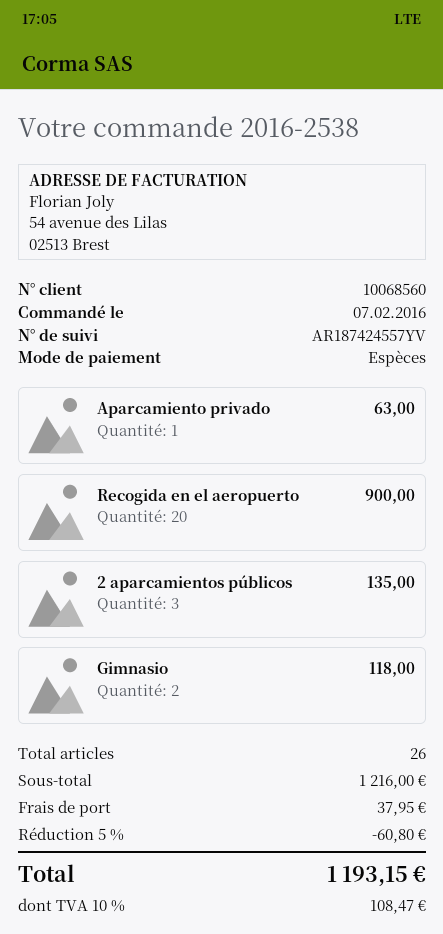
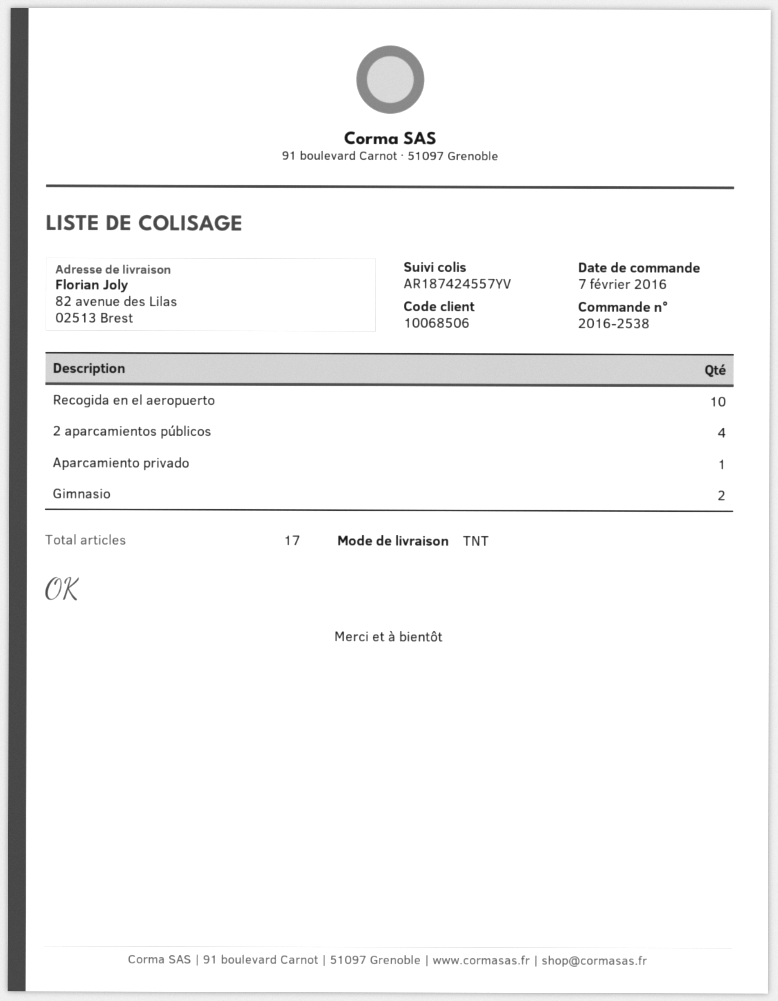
customer number: 10068560 -> 10068506
Recogida en el aeropuerto: 20 -> 10
2 aparcamientos públicos: 3 -> 4
total quantity: 26 -> 17

